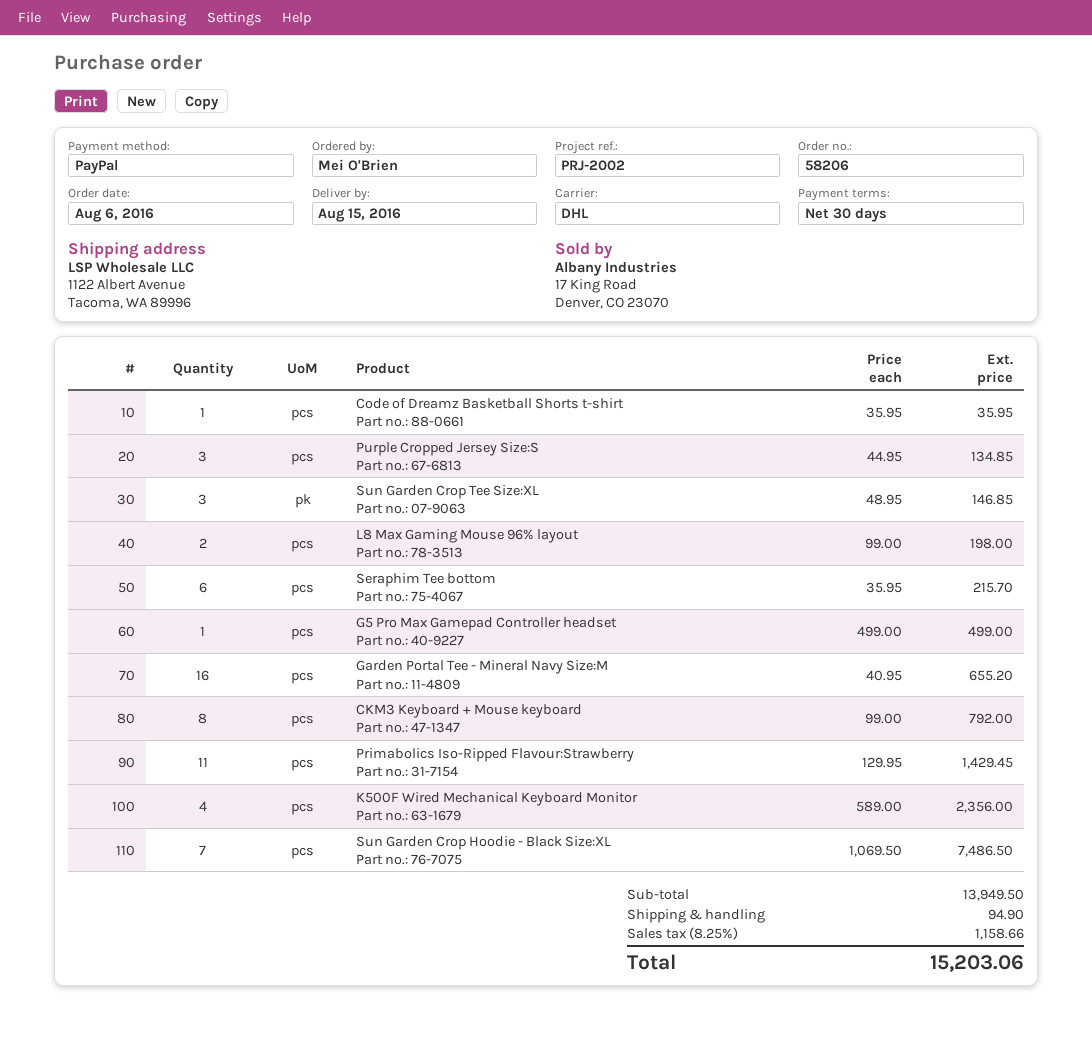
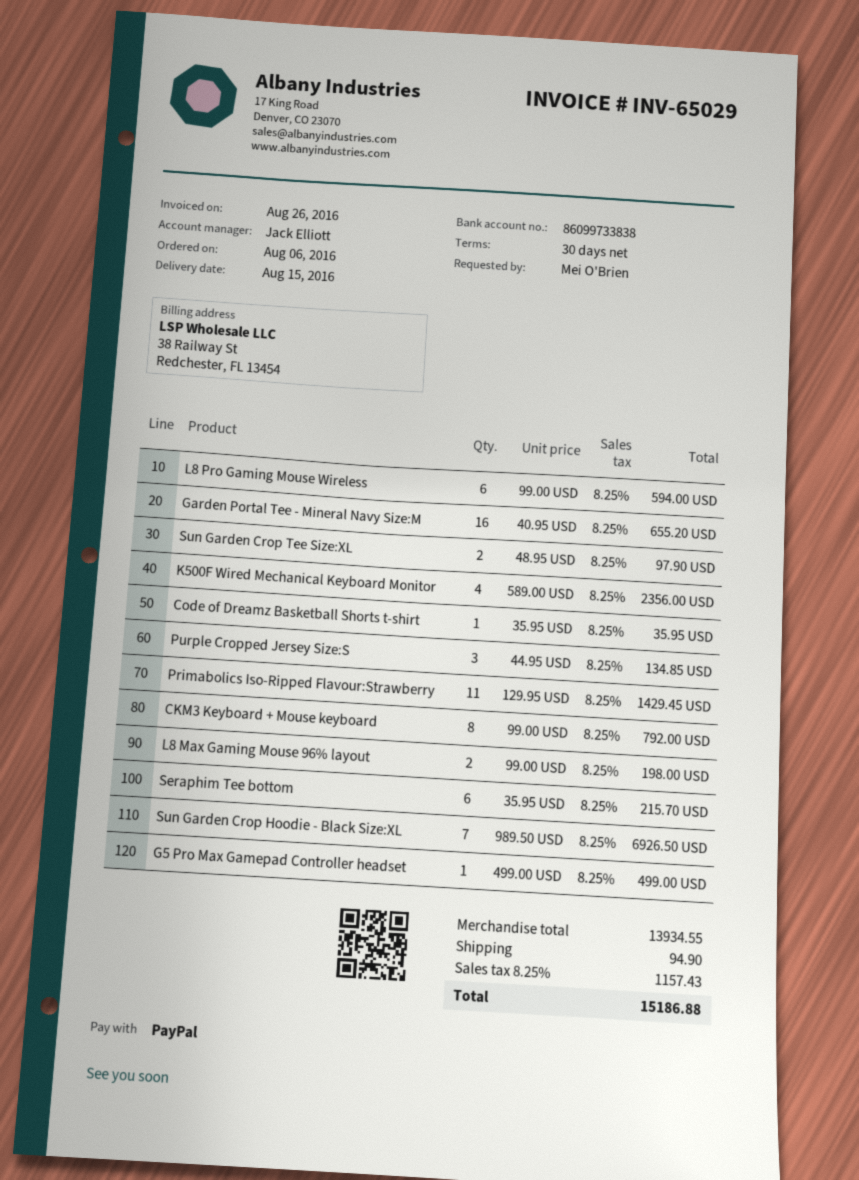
Sun Garden Crop Tee Size:XL: 3 x 48.95 = 146.85 -> 2 x 48.95 = 97.90
Sun Garden Crop Hoodie - Black Size:XL: 7 x 1069.50 = 7486.50 -> 7 x 989.50 = 6926.50
L8 Pro Gaming Mouse Wireless: none -> 6 x 99.00 = 594.00
subtotal: 13949.50 -> 13934.55
tax: 8.25% = 1158.66 -> 8.25% = 1157.43
total: 15203.06 -> 15186.88

